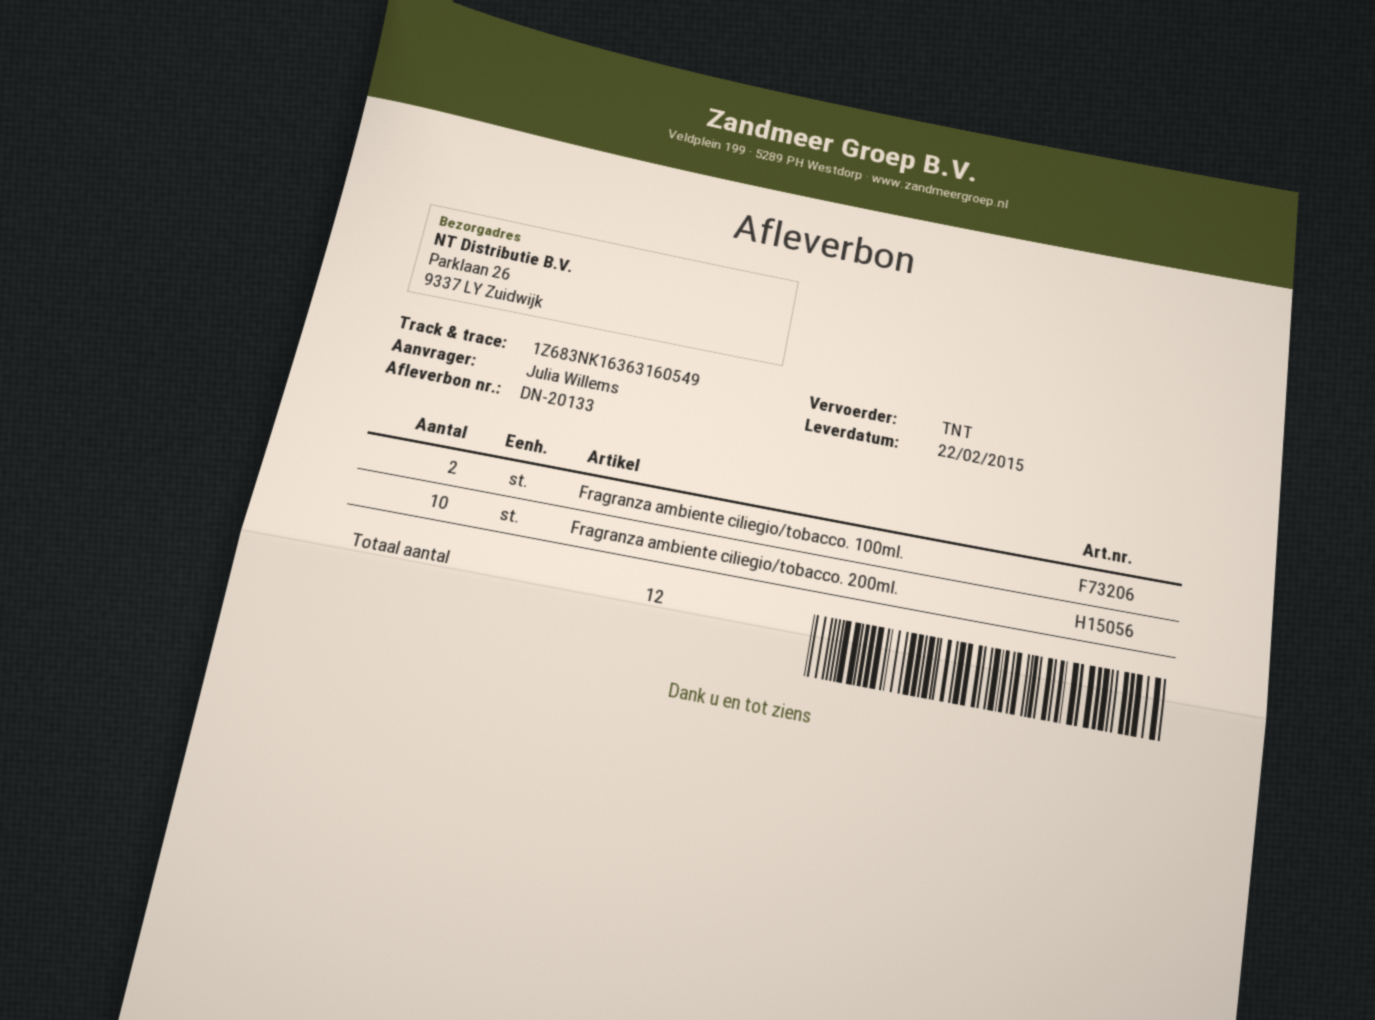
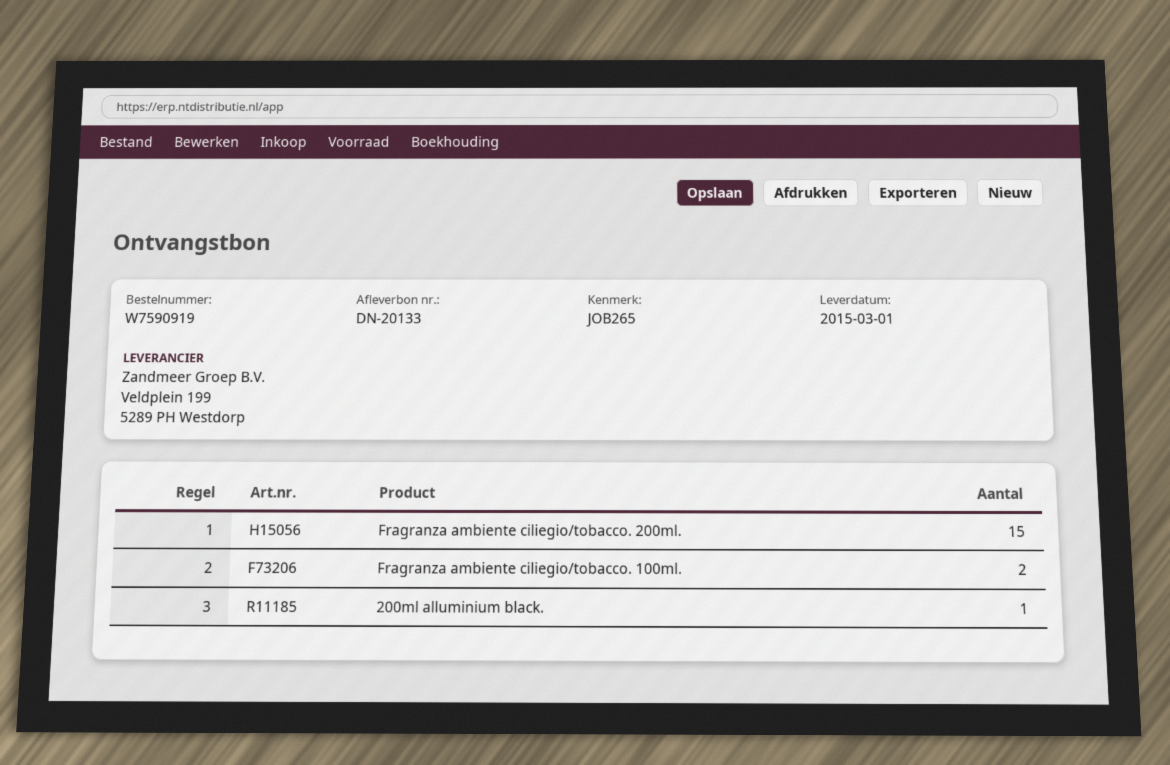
delivery date: 2015-02-22 -> 2015-03-01
Fragranza ambiente ciliegio/tobacco. 200ml.: 10 -> 15
200ml alluminium black.: none -> 1

